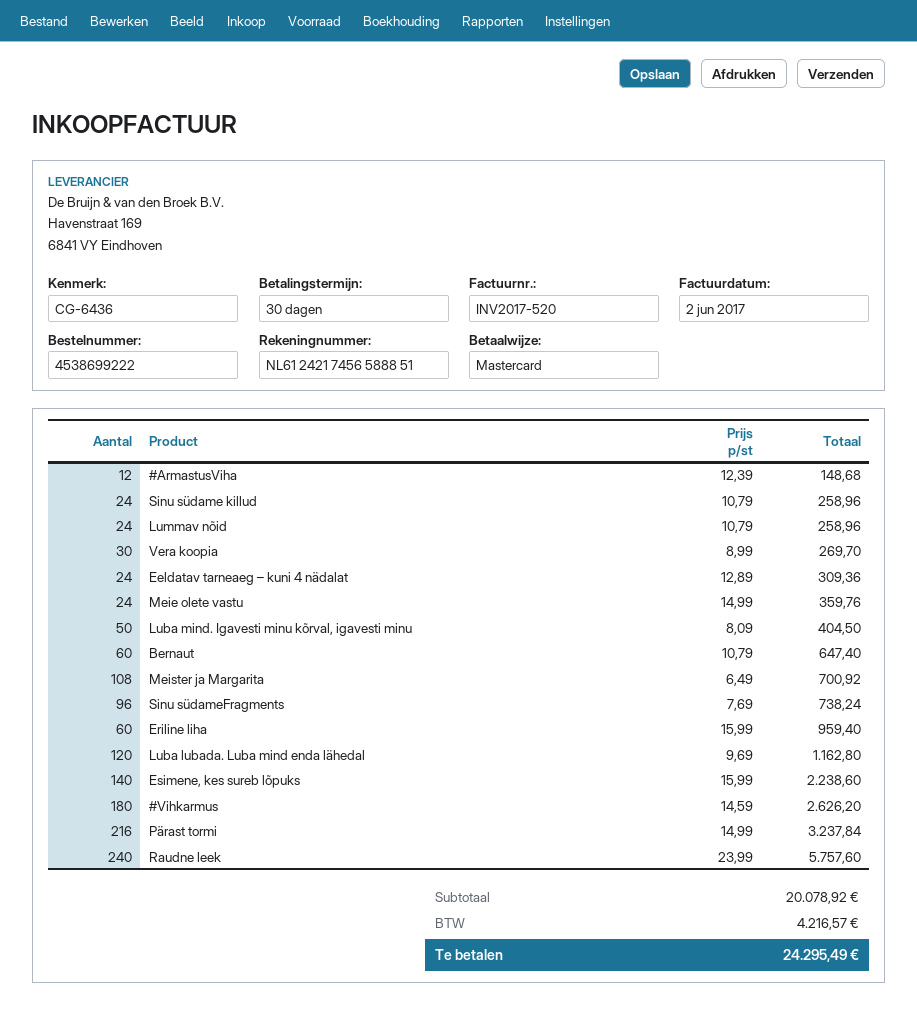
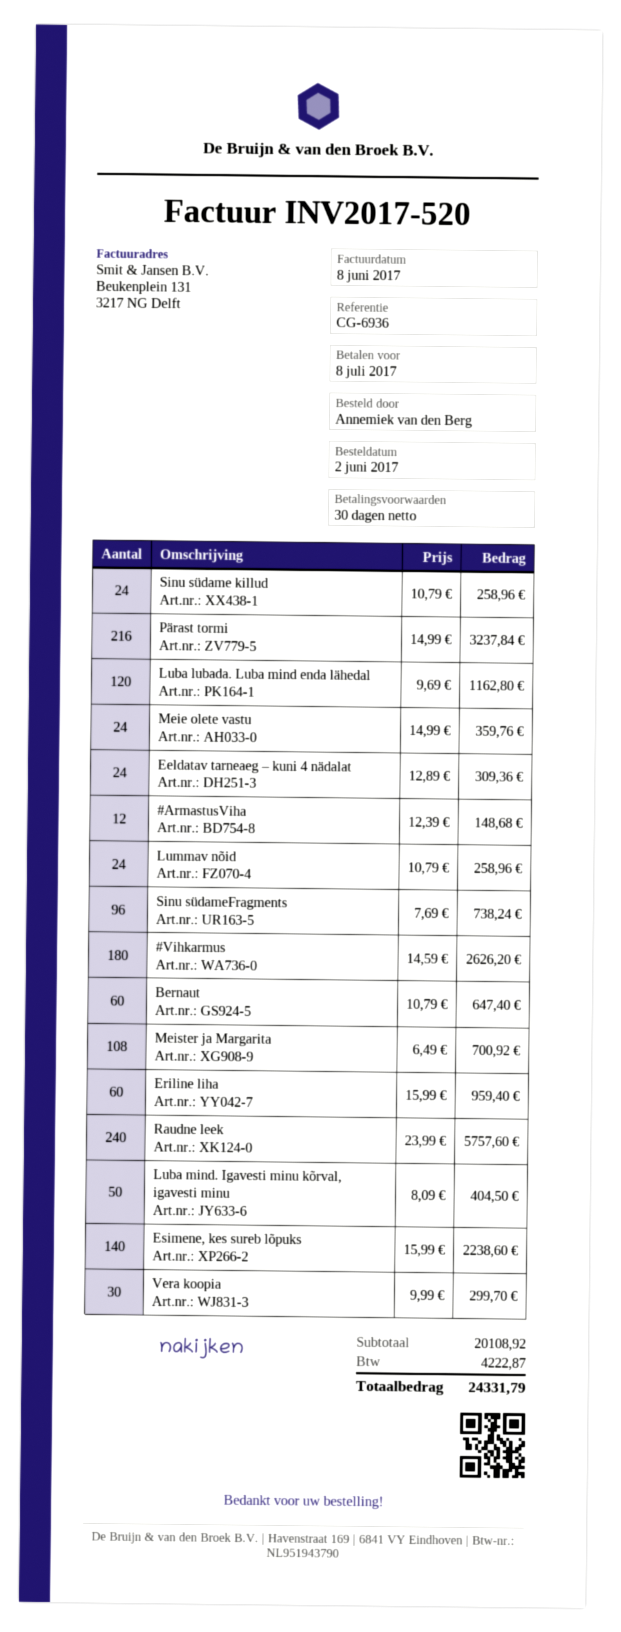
invoice date: 2017-06-02 -> 2017-06-08
reference: CG-6436 -> CG-6936
Vera koopia: 30 x 8.99 = 269.70 -> 30 x 9.99 = 299.70
subtotal: 20078.92 -> 20108.92
tax: 4216.57 -> 4222.87
total: 24295.49 -> 24331.79

